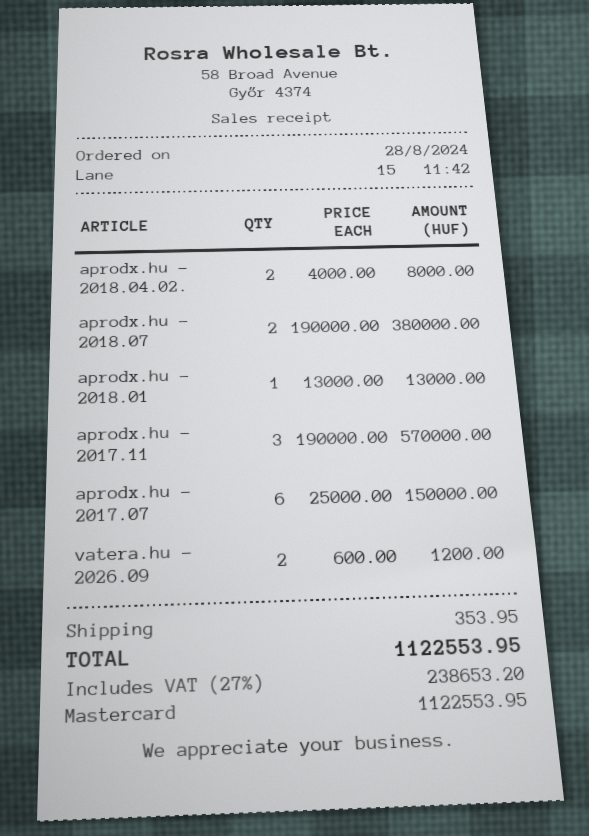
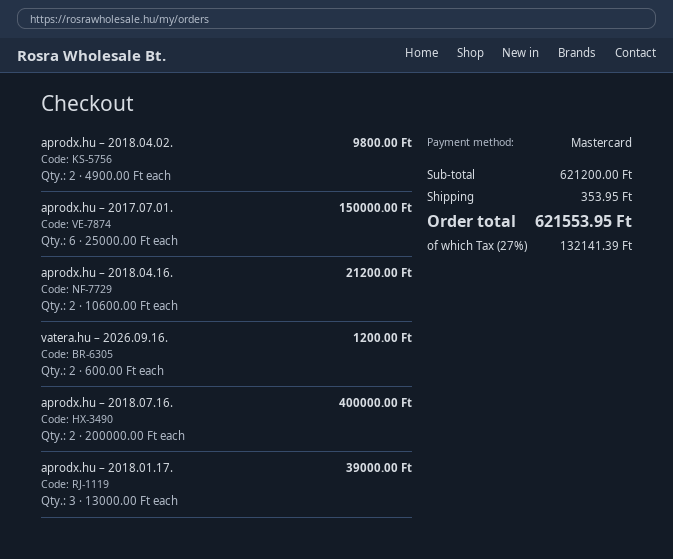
aprodx.hu – 2018.04.02.: 2 x 4000.00 = 8000.00 -> 2 x 4900.00 = 9800.00
aprodx.hu – 2018.07: 2 x 190000.00 = 380000.00 -> 2 x 200000.00 = 400000.00
aprodx.hu – 2018.01: 1 x 13000.00 = 13000.00 -> 3 x 13000.00 = 39000.00
aprodx.hu – 2017.11: 3 x 190000.00 = 570000.00 -> none
aprodx.hu – 2018.04.16.: none -> 2 x 10600.00 = 21200.00
tax: 27% = 238653.20 -> 27% = 132141.39
total: 1122553.95 -> 621553.95

